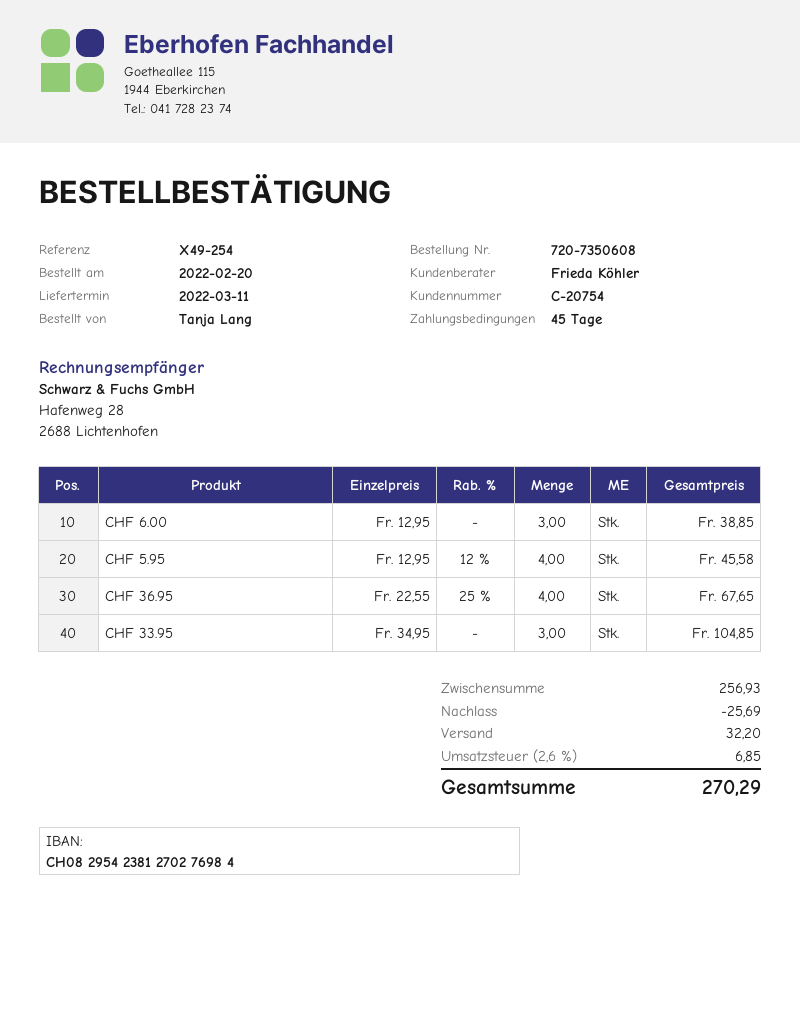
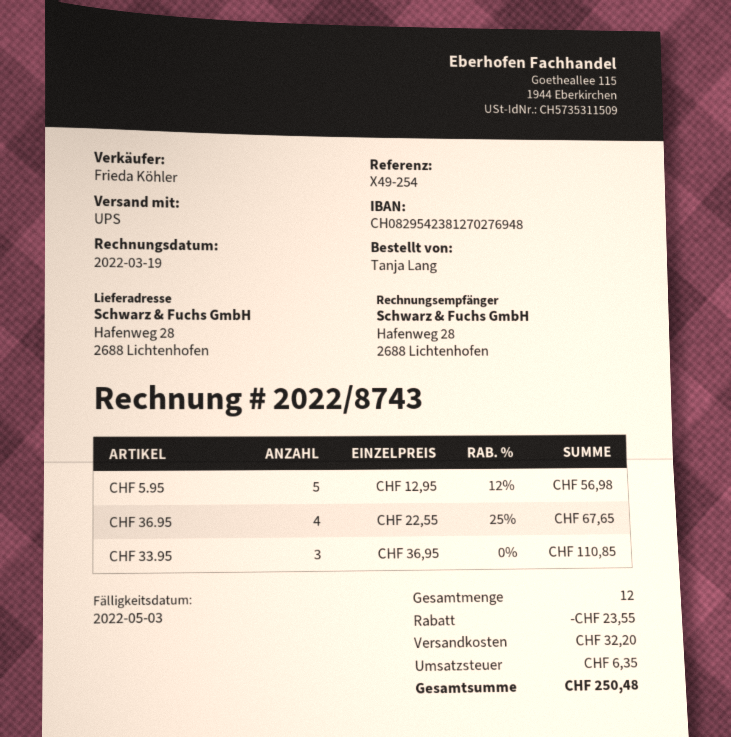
bank account: CH0829542381270276984 -> CH0829542381270276948
CHF 6.00: 3 x 12.95 = 38.85 -> none
CHF 5.95: 4 x 12.95 - 12% = 45.58 -> 5 x 12.95 - 12% = 56.98
CHF 33.95: 3 x 34.95 = 104.85 -> 3 x 36.95 = 110.85
discount: 25.69 -> 23.55
tax: 6.85 -> 6.35
total: 270.29 -> 250.48

